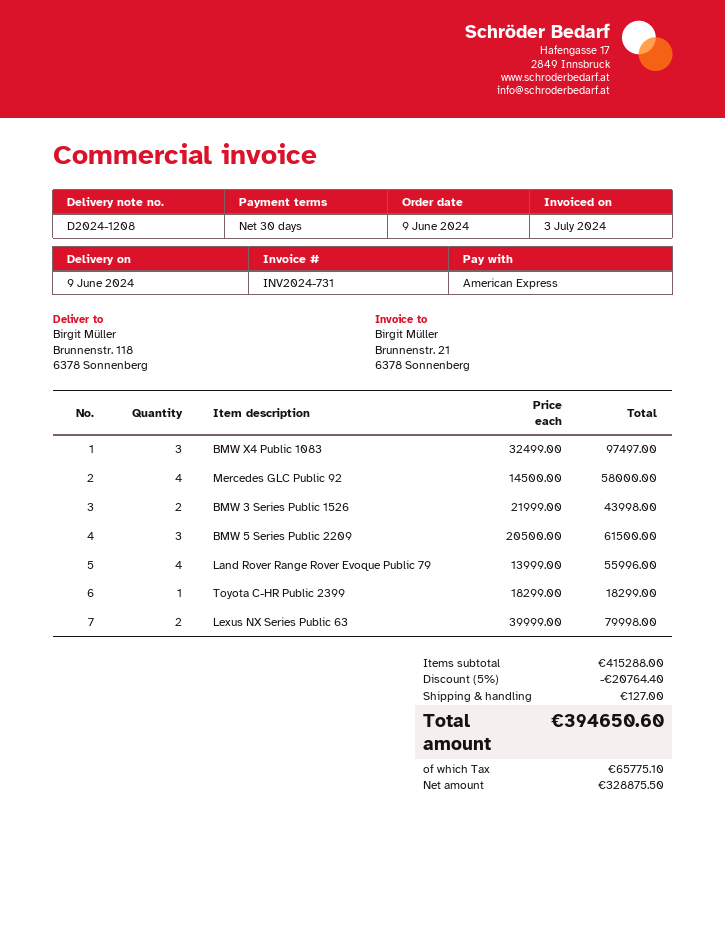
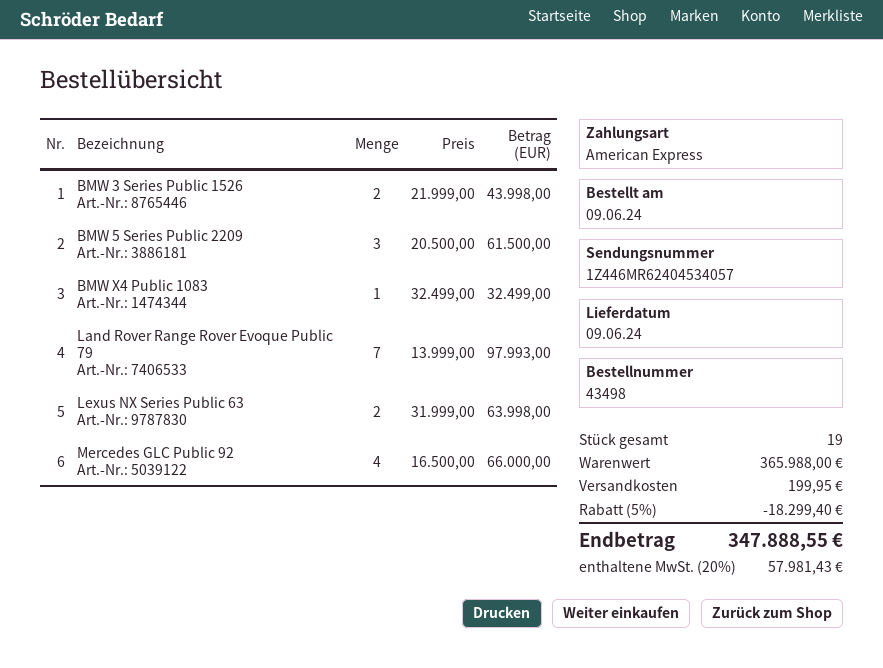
BMW X4 Public 1083: 3 x 32499.00 = 97497.00 -> 1 x 32499.00 = 32499.00
Mercedes GLC Public 92: 4 x 14500.00 = 58000.00 -> 4 x 16500.00 = 66000.00
Land Rover Range Rover Evoque Public 79: 4 x 13999.00 = 55996.00 -> 7 x 13999.00 = 97993.00
Toyota C-HR Public 2399: 1 x 18299.00 = 18299.00 -> none
Lexus NX Series Public 63: 2 x 39999.00 = 79998.00 -> 2 x 31999.00 = 63998.00
subtotal: 415288.00 -> 365988.00
discount: 5% = 20764.40 -> 5% = 18299.40
shipping: 127.00 -> 199.95
tax: 65775.10 -> 57981.43
total: 394650.60 -> 347888.55

